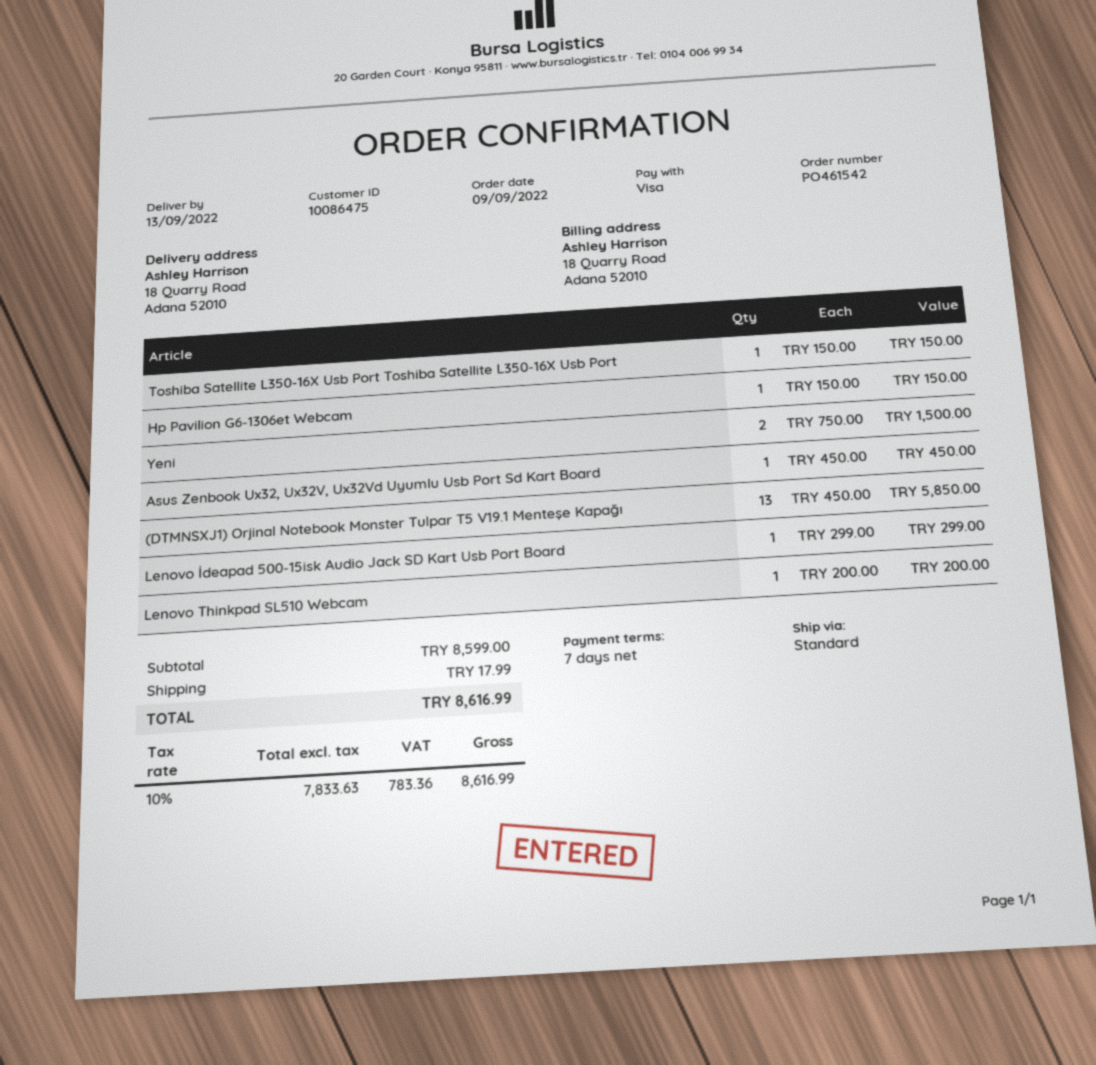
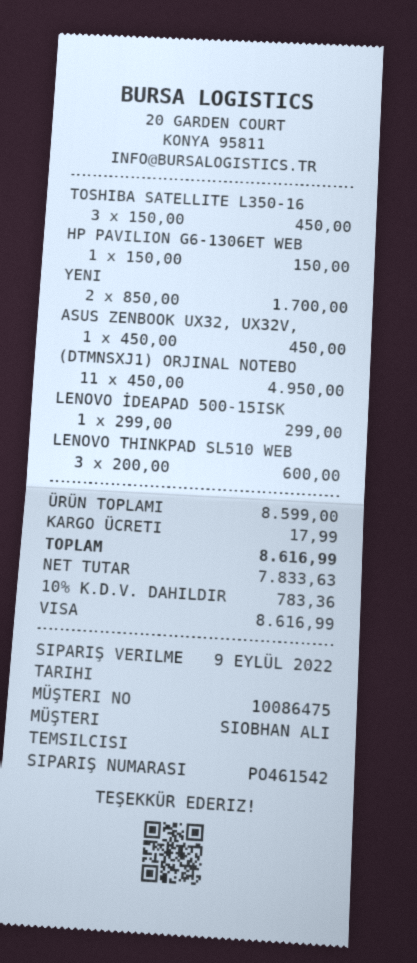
Toshiba Satellite L350-16X Usb Port Toshiba Satellite L350-16X Usb Port: 1 x 150.00 = 150.00 -> 3 x 150.00 = 450.00
Yeni: 2 x 750.00 = 1500.00 -> 2 x 850.00 = 1700.00
(DTMNSXJ1) Orjinal Notebook Monster Tulpar T5 V19.1 Menteşe Kapağı: 13 x 450.00 = 5850.00 -> 11 x 450.00 = 4950.00
Lenovo Thinkpad SL510 Webcam: 1 x 200.00 = 200.00 -> 3 x 200.00 = 600.00

